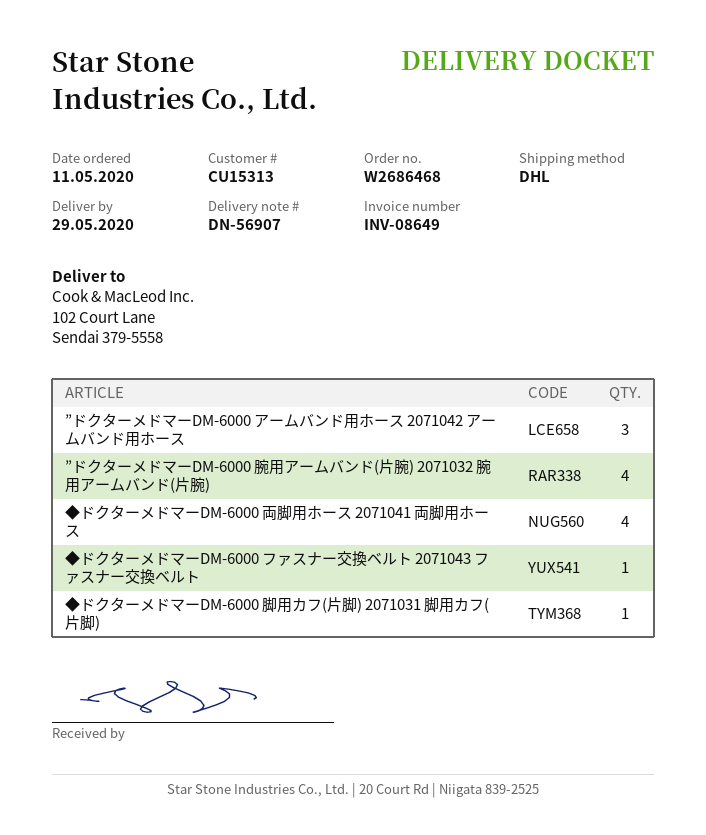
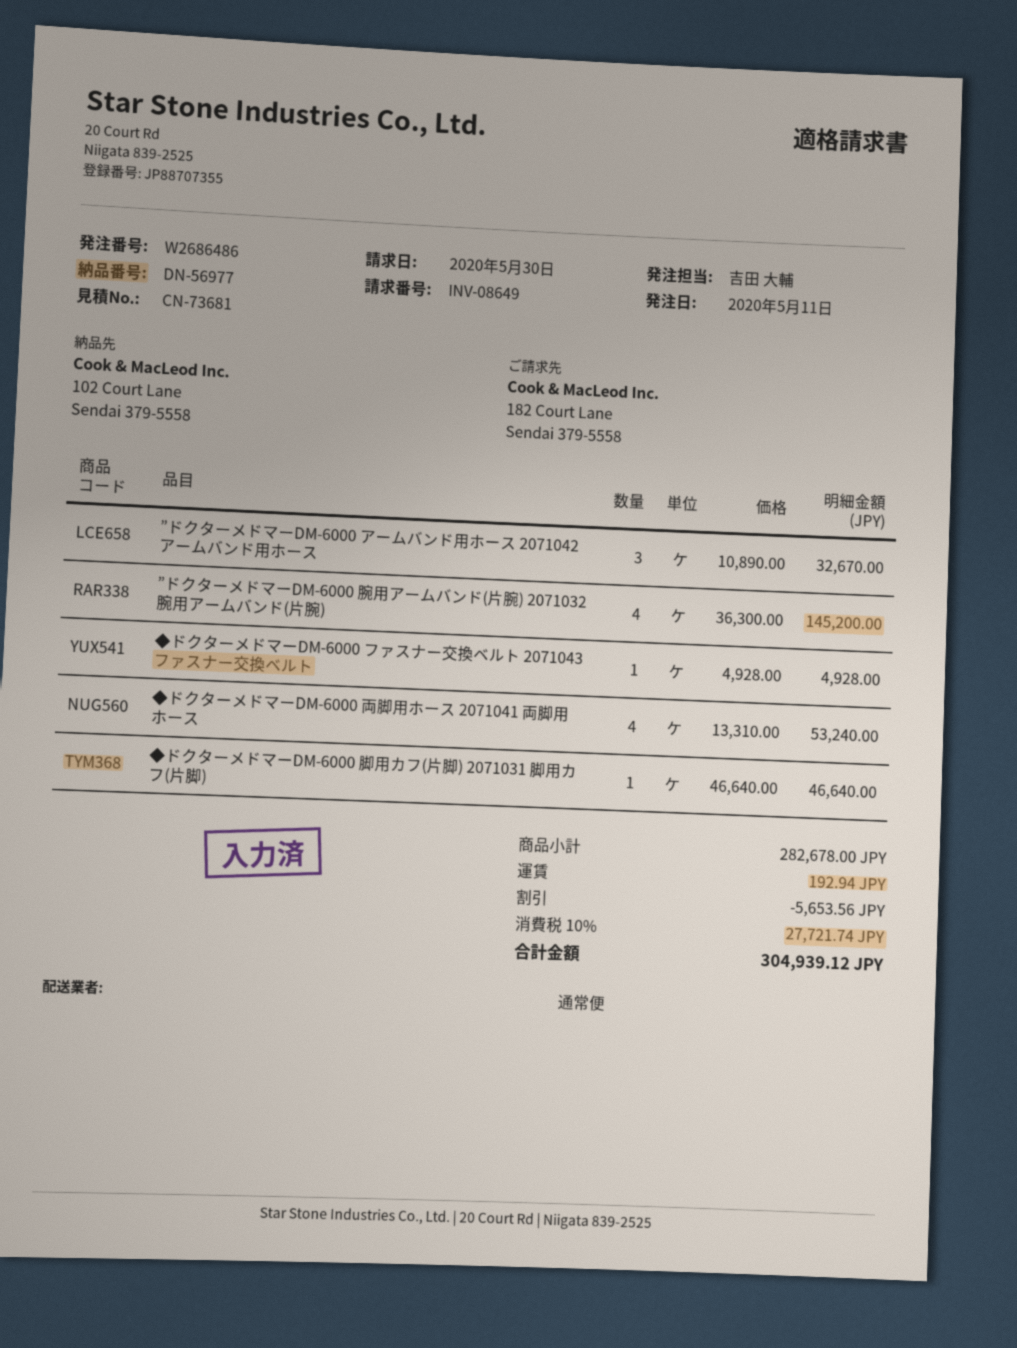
order number: W2686468 -> W2686486
delivery note number: DN-56907 -> DN-56977
shipping method: DHL -> standard

